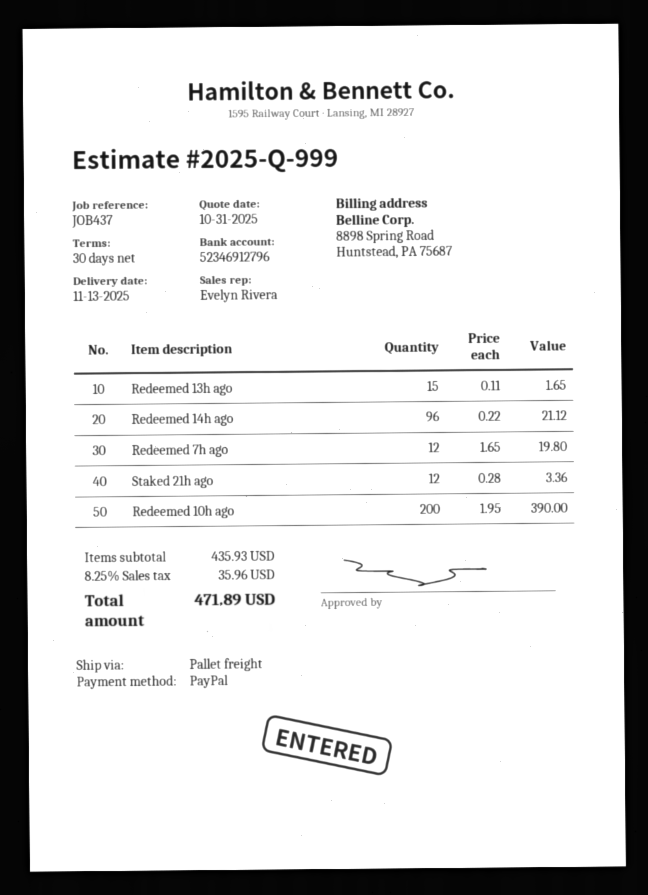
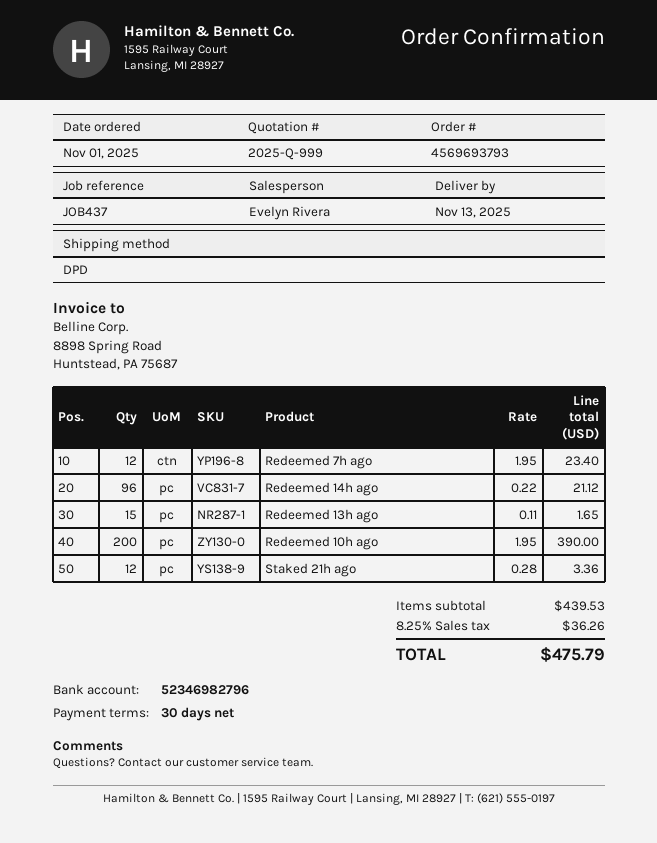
bank account: 52346912796 -> 52346982796
shipping method: pallet freight -> DPD
Redeemed 7h ago: 12 x 1.65 = 19.80 -> 12 x 1.95 = 23.40
subtotal: 435.93 -> 439.53
tax: 8.25% = 35.96 -> 8.25% = 36.26
total: 471.89 -> 475.79

